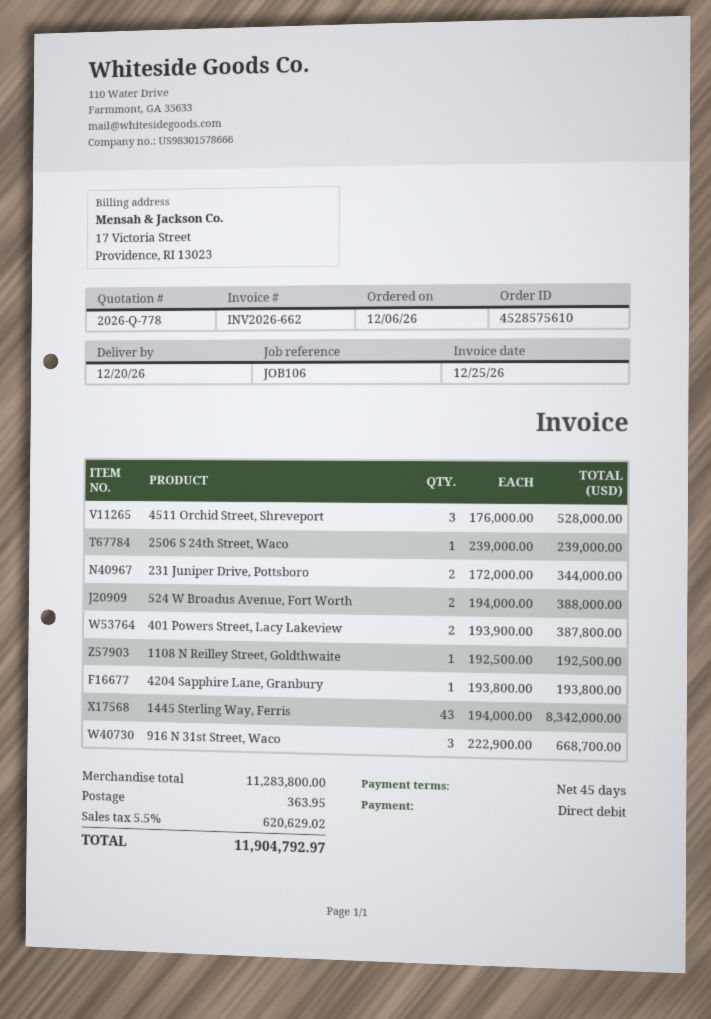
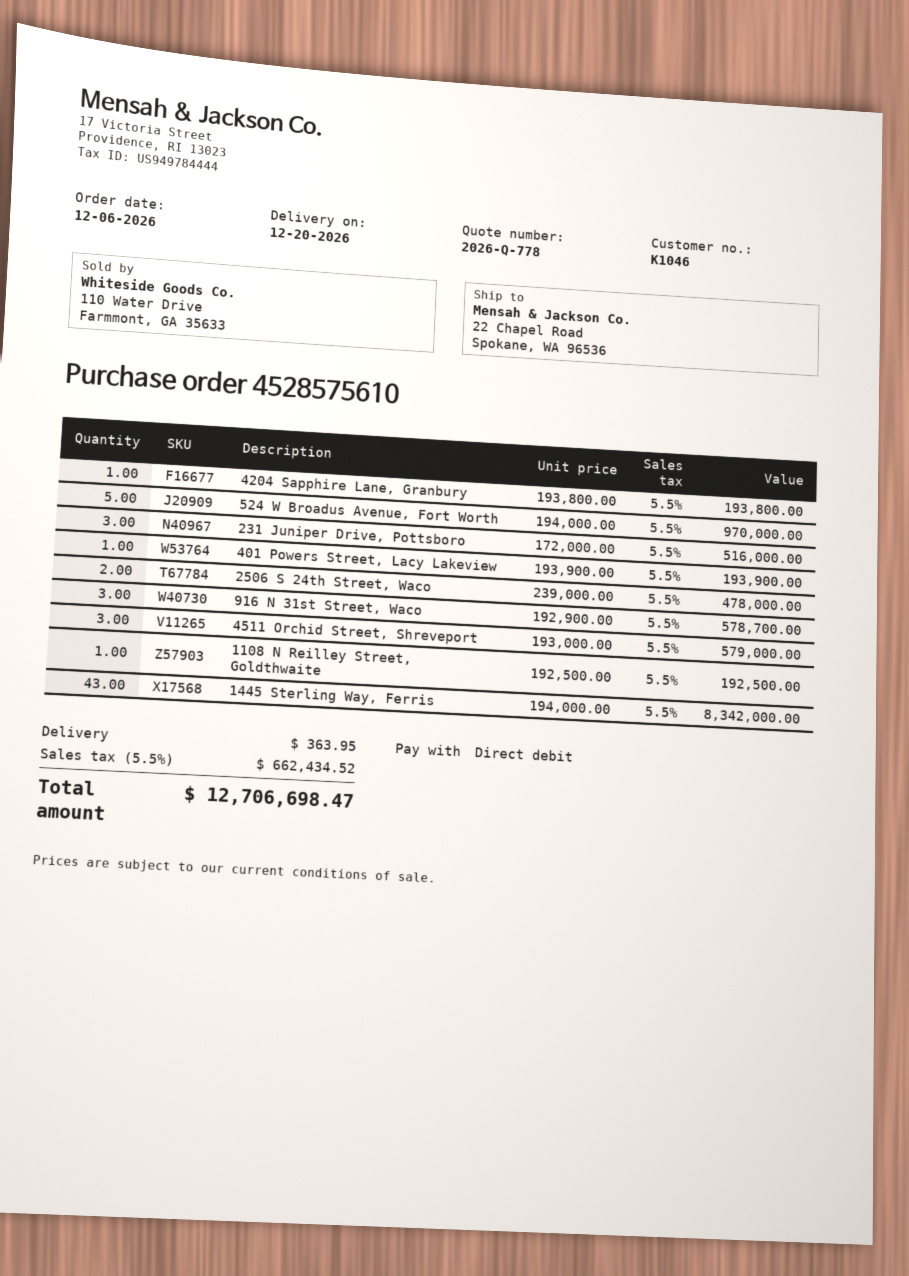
4511 Orchid Street, Shreveport: 3 x 176000.00 = 528000.00 -> 3 x 193000.00 = 579000.00
2506 S 24th Street, Waco: 1 x 239000.00 = 239000.00 -> 2 x 239000.00 = 478000.00
231 Juniper Drive, Pottsboro: 2 x 172000.00 = 344000.00 -> 3 x 172000.00 = 516000.00
524 W Broadus Avenue, Fort Worth: 2 x 194000.00 = 388000.00 -> 5 x 194000.00 = 970000.00
401 Powers Street, Lacy Lakeview: 2 x 193900.00 = 387800.00 -> 1 x 193900.00 = 193900.00
916 N 31st Street, Waco: 3 x 222900.00 = 668700.00 -> 3 x 192900.00 = 578700.00
tax: 5.5% = 620629.02 -> 5.5% = 662434.52
total: 11904792.97 -> 12706698.47

